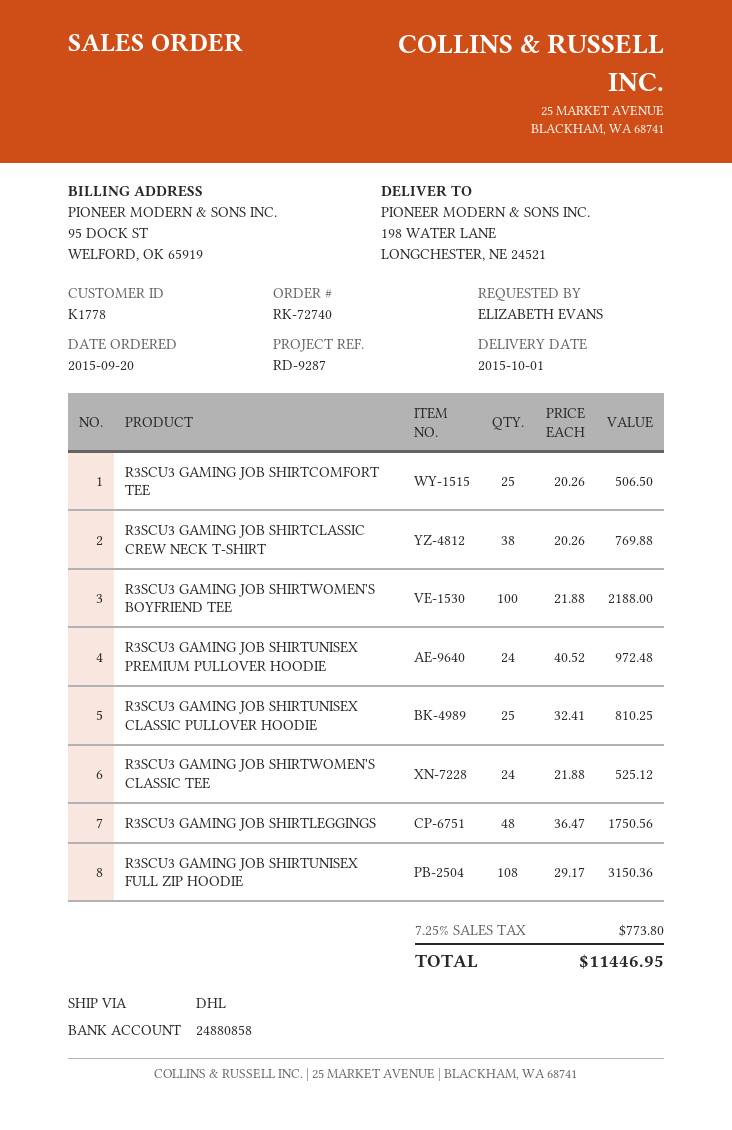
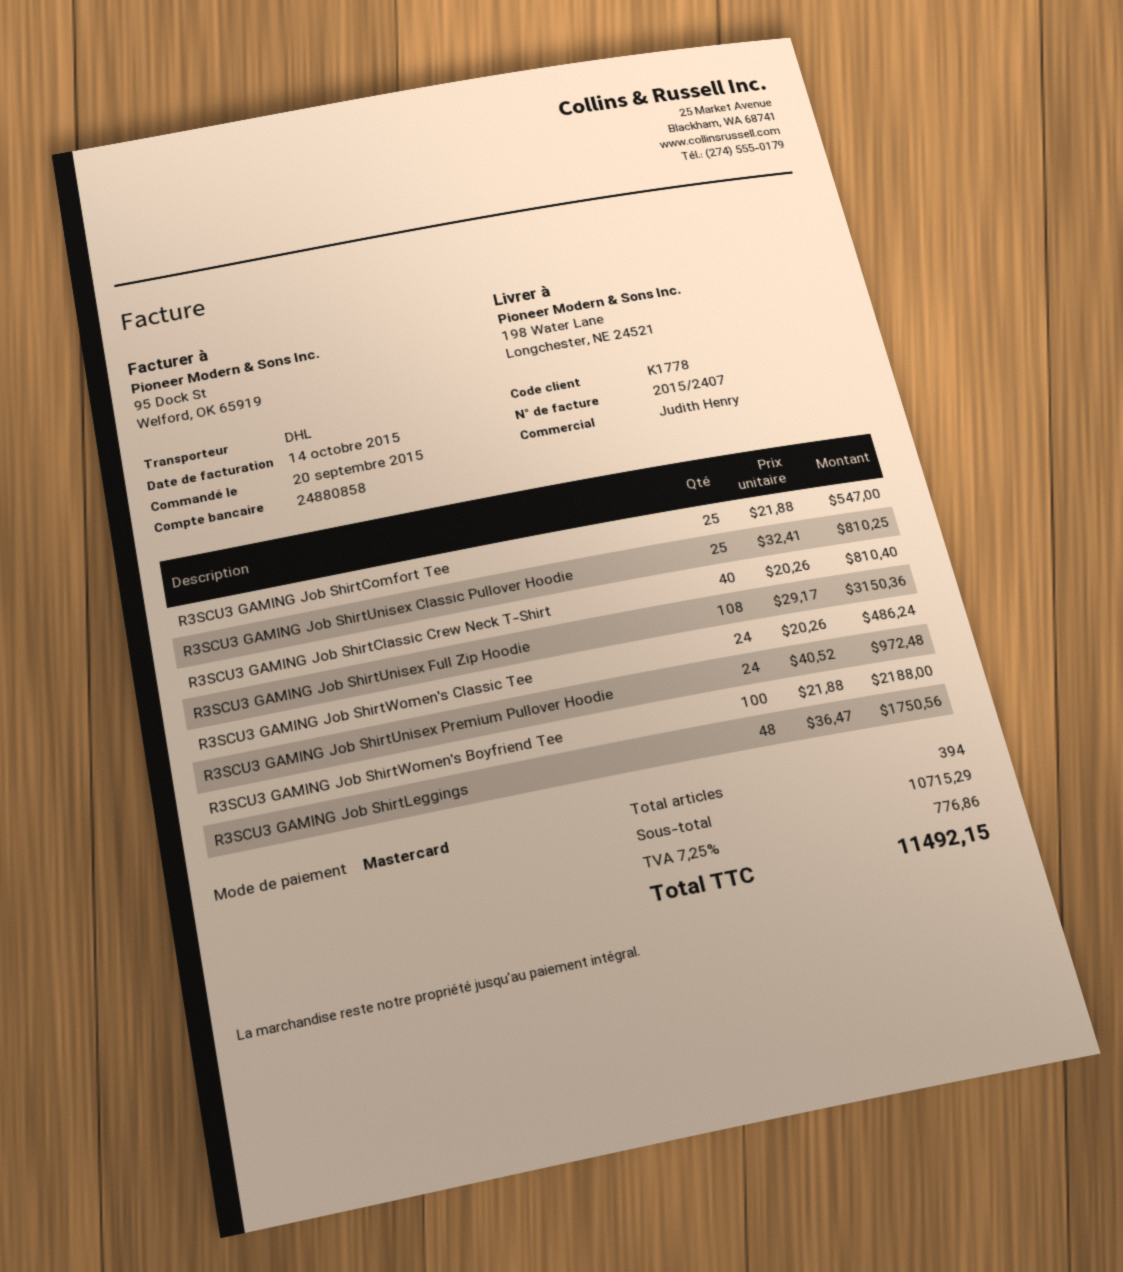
R3SCU3 GAMING JOB SHIRTCOMFORT TEE: 25 x 20.26 = 506.50 -> 25 x 21.88 = 547.00
R3SCU3 GAMING JOB SHIRTCLASSIC CREW NECK T-SHIRT: 38 x 20.26 = 769.88 -> 40 x 20.26 = 810.40
R3SCU3 GAMING JOB SHIRTWOMEN'S CLASSIC TEE: 24 x 21.88 = 525.12 -> 24 x 20.26 = 486.24
tax: 7.25% = 773.80 -> 7.25% = 776.86
total: 11446.95 -> 11492.15

